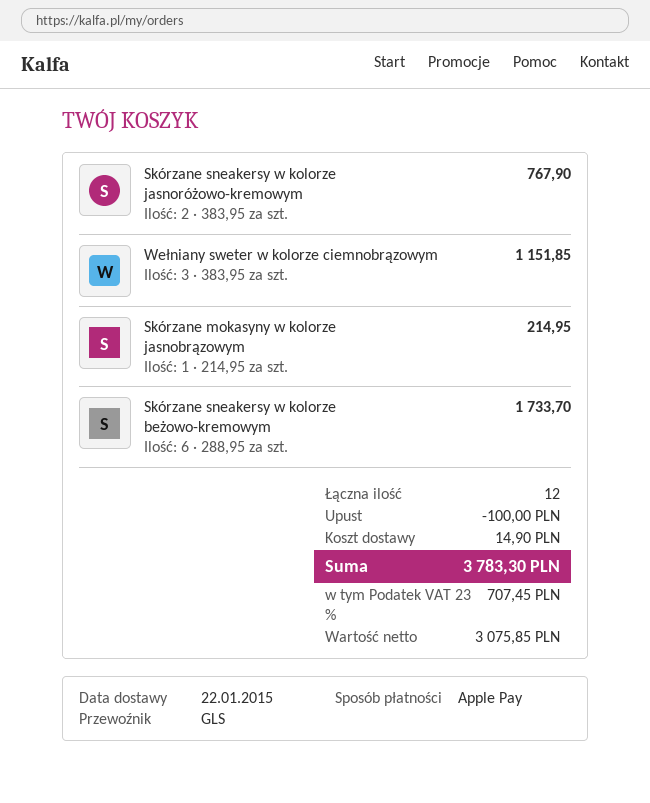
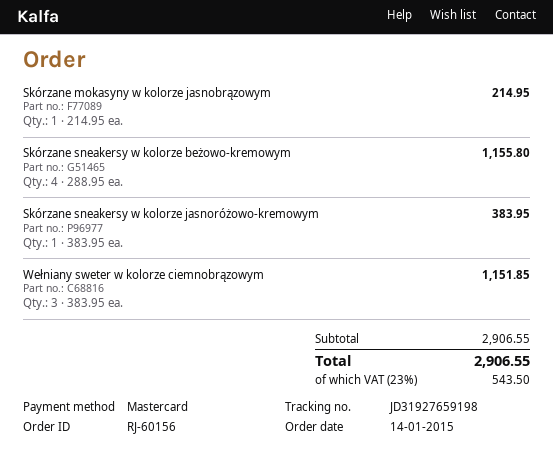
payment method: Apple Pay -> Mastercard
Skórzane sneakersy w kolorze jasnoróżowo-kremowym: 2 x 383.95 = 767.90 -> 1 x 383.95 = 383.95
Skórzane sneakersy w kolorze beżowo-kremowym: 6 x 288.95 = 1733.70 -> 4 x 288.95 = 1155.80
discount: 100.00 -> none
shipping: 14.90 -> none
tax: 23% = 707.45 -> 23% = 543.50
total: 3783.30 -> 2906.55

